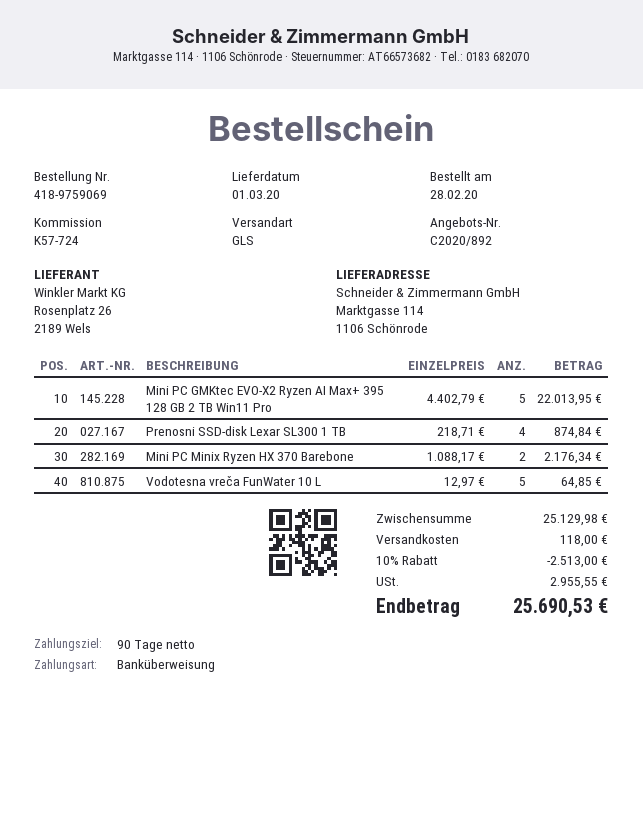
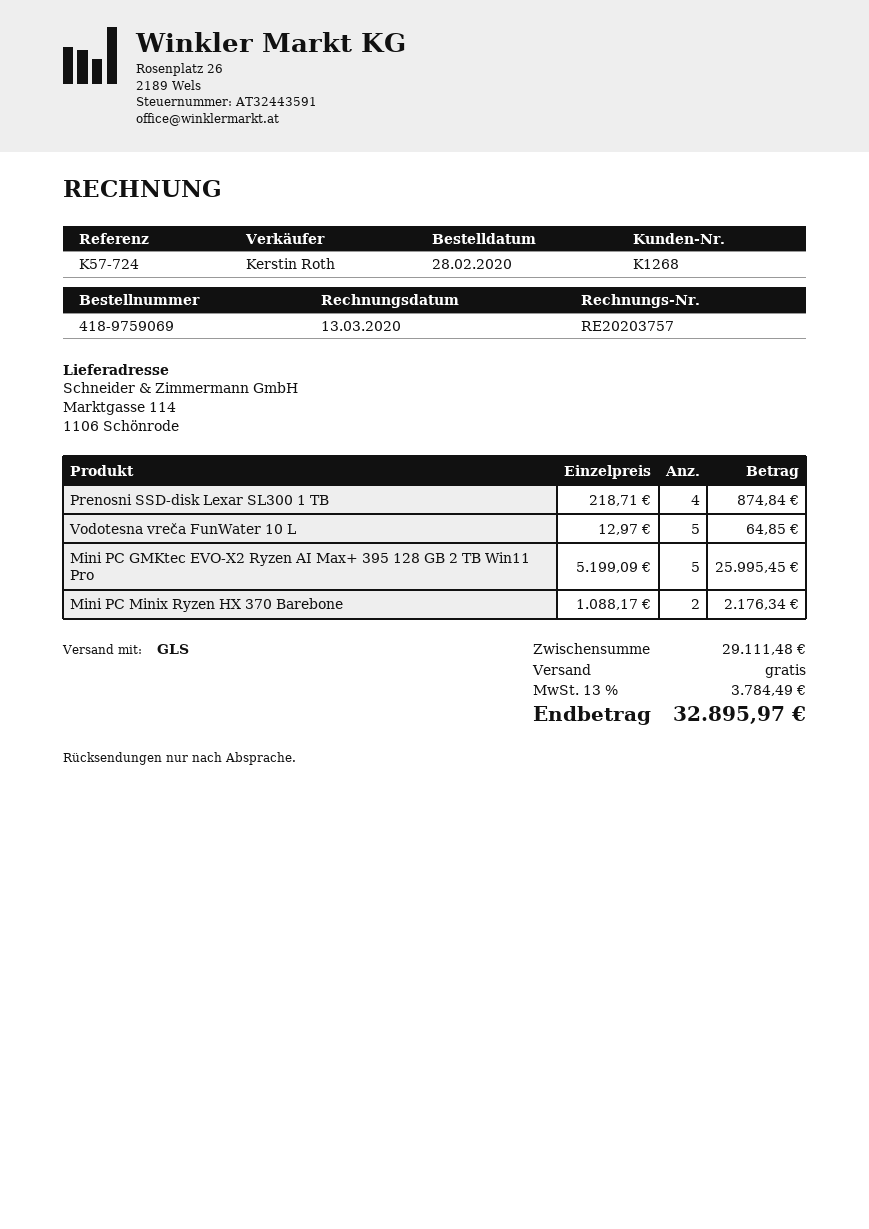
Mini PC GMKtec EVO-X2 Ryzen AI Max+ 395 128 GB 2 TB Win11 Pro: 5 x 4402.79 = 22013.95 -> 5 x 5199.09 = 25995.45
subtotal: 25129.98 -> 29111.48
discount: 10% = 2513.00 -> none
shipping: 118.00 -> 0.00
tax: 2955.55 -> 3784.49
total: 25690.53 -> 32895.97

